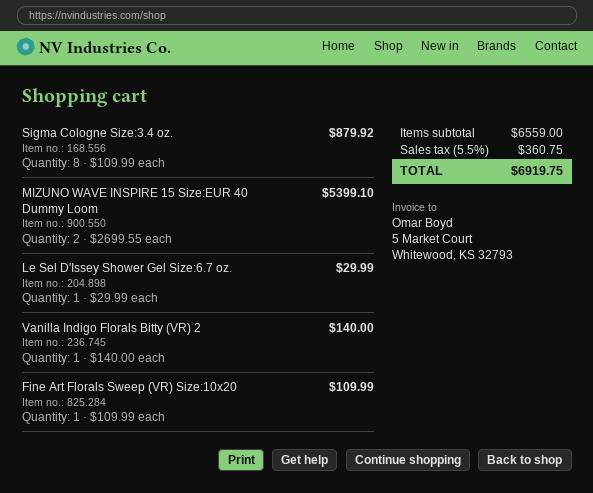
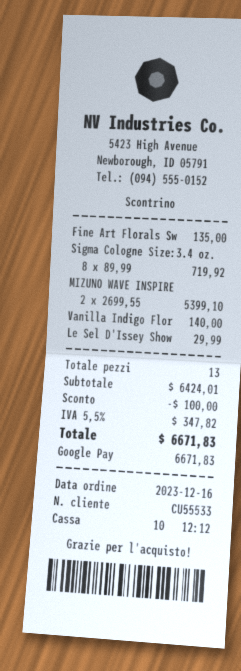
Sigma Cologne Size:3.4 oz.: 8 x 109.99 = 879.92 -> 8 x 89.99 = 719.92
Fine Art Florals Sweep (VR) Size:10x20: 1 x 109.99 = 109.99 -> 1 x 135.00 = 135.00
subtotal: 6559.00 -> 6424.01
discount: none -> 100.00
tax: 5.5% = 360.75 -> 5.5% = 347.82
total: 6919.75 -> 6671.83

